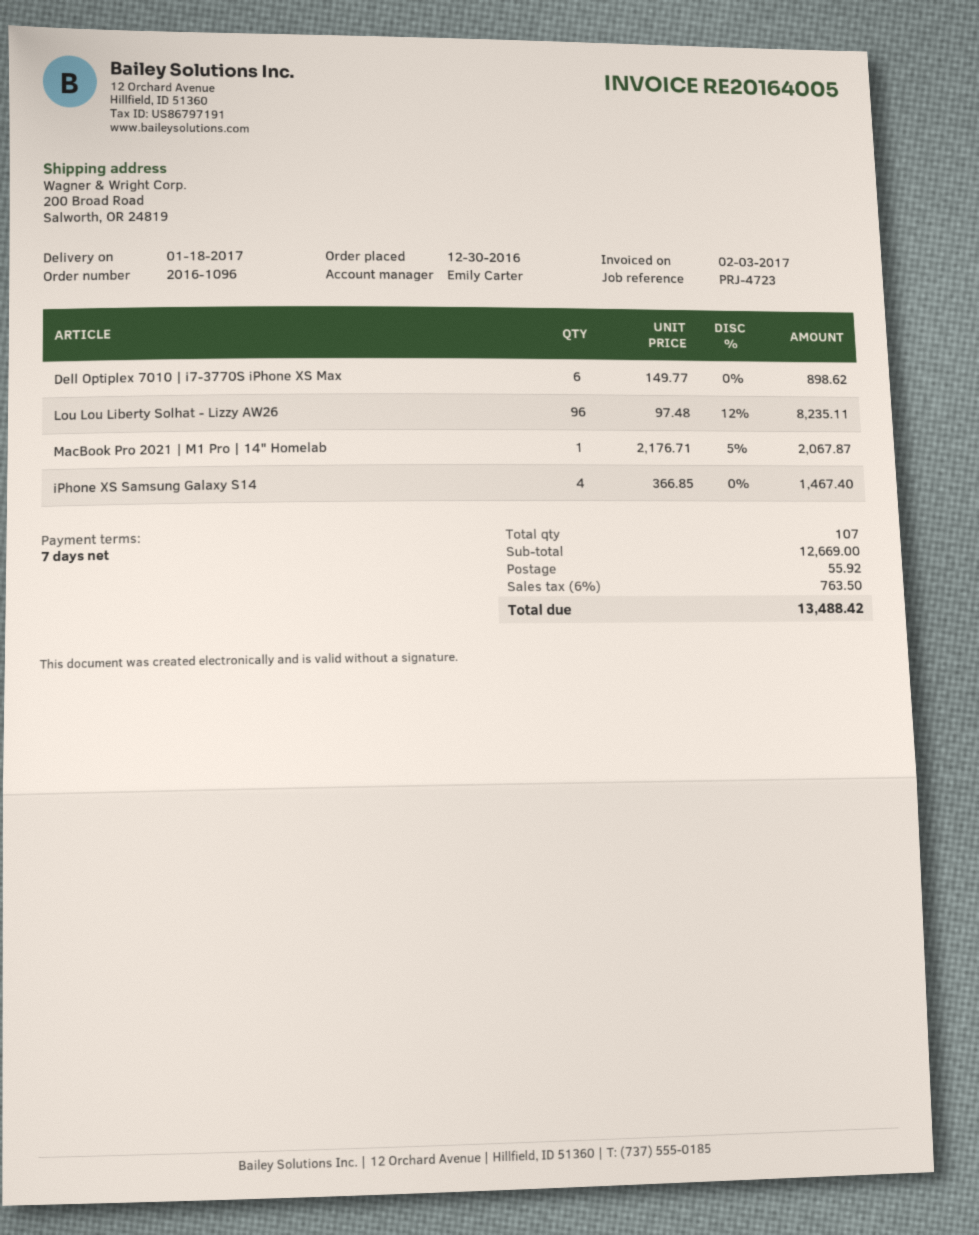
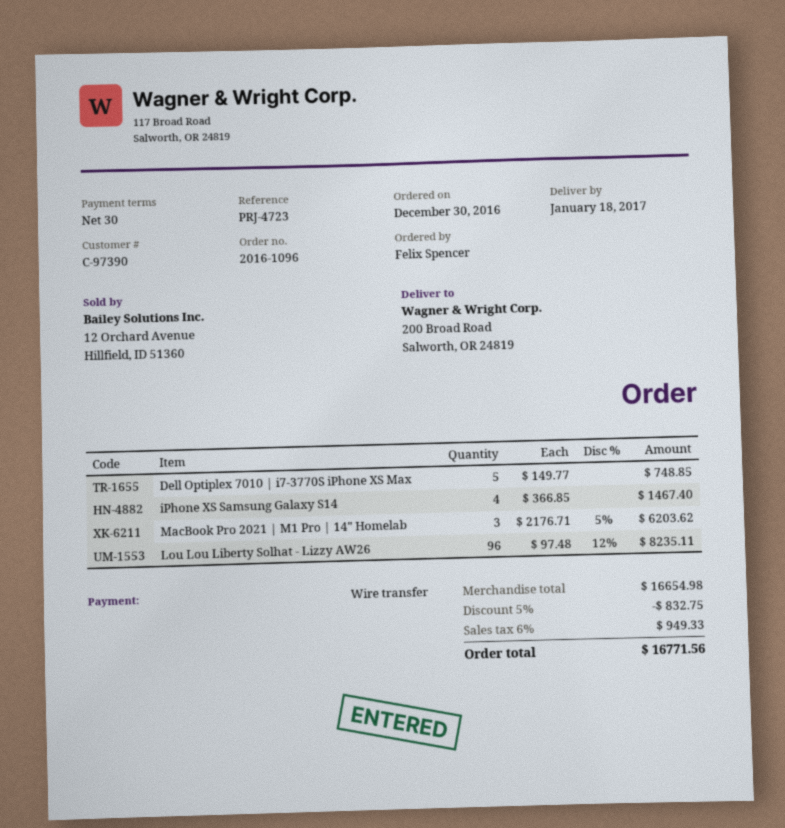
payment terms: 7 days -> 30 days
Dell Optiplex 7010 | i7-3770S iPhone XS Max: 6 x 149.77 = 898.62 -> 5 x 149.77 = 748.85
MacBook Pro 2021 | M1 Pro | 14" Homelab: 1 x 2176.71 - 5% = 2067.87 -> 3 x 2176.71 - 5% = 6203.62
subtotal: 12669.00 -> 16654.98
discount: none -> 5% = 832.75
shipping: 55.92 -> none
tax: 6% = 763.50 -> 6% = 949.33
total: 13488.42 -> 16771.56

